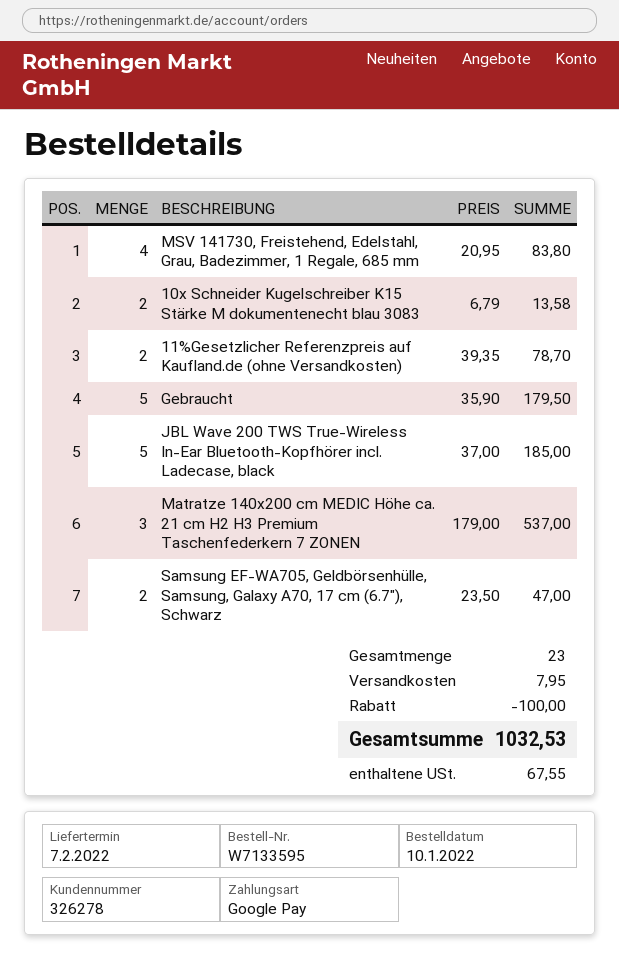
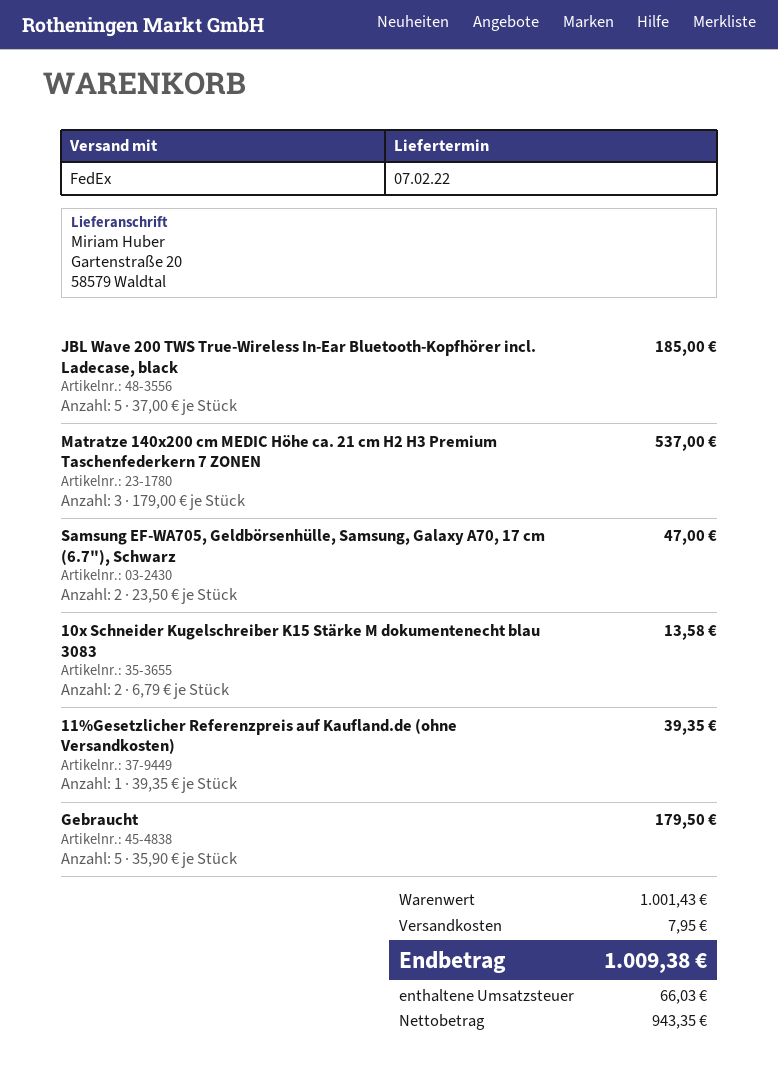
MSV 141730, Freistehend, Edelstahl, Grau, Badezimmer, 1 Regale, 685 mm: 4 x 20.95 = 83.80 -> none
11%Gesetzlicher Referenzpreis auf Kaufland.de (ohne Versandkosten): 2 x 39.35 = 78.70 -> 1 x 39.35 = 39.35
discount: 100.00 -> none
tax: 67.55 -> 66.03
total: 1032.53 -> 1009.38

